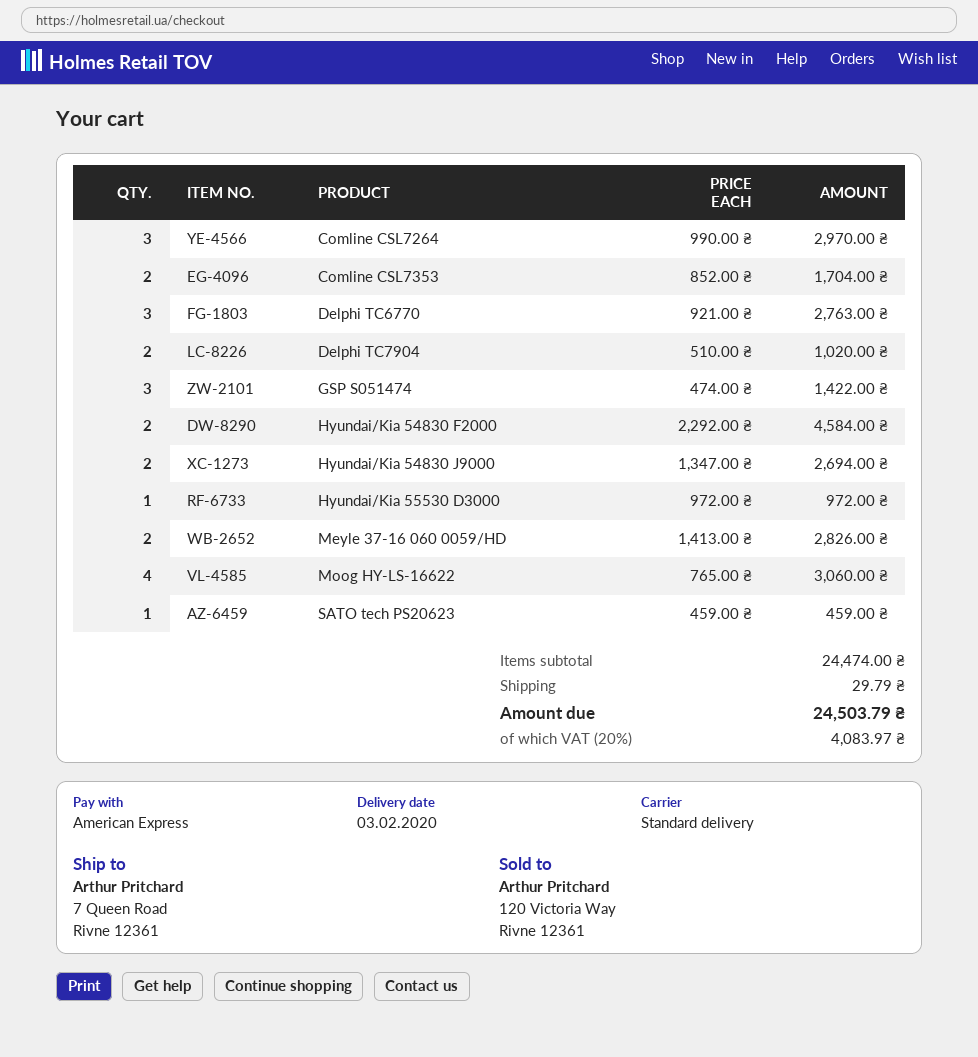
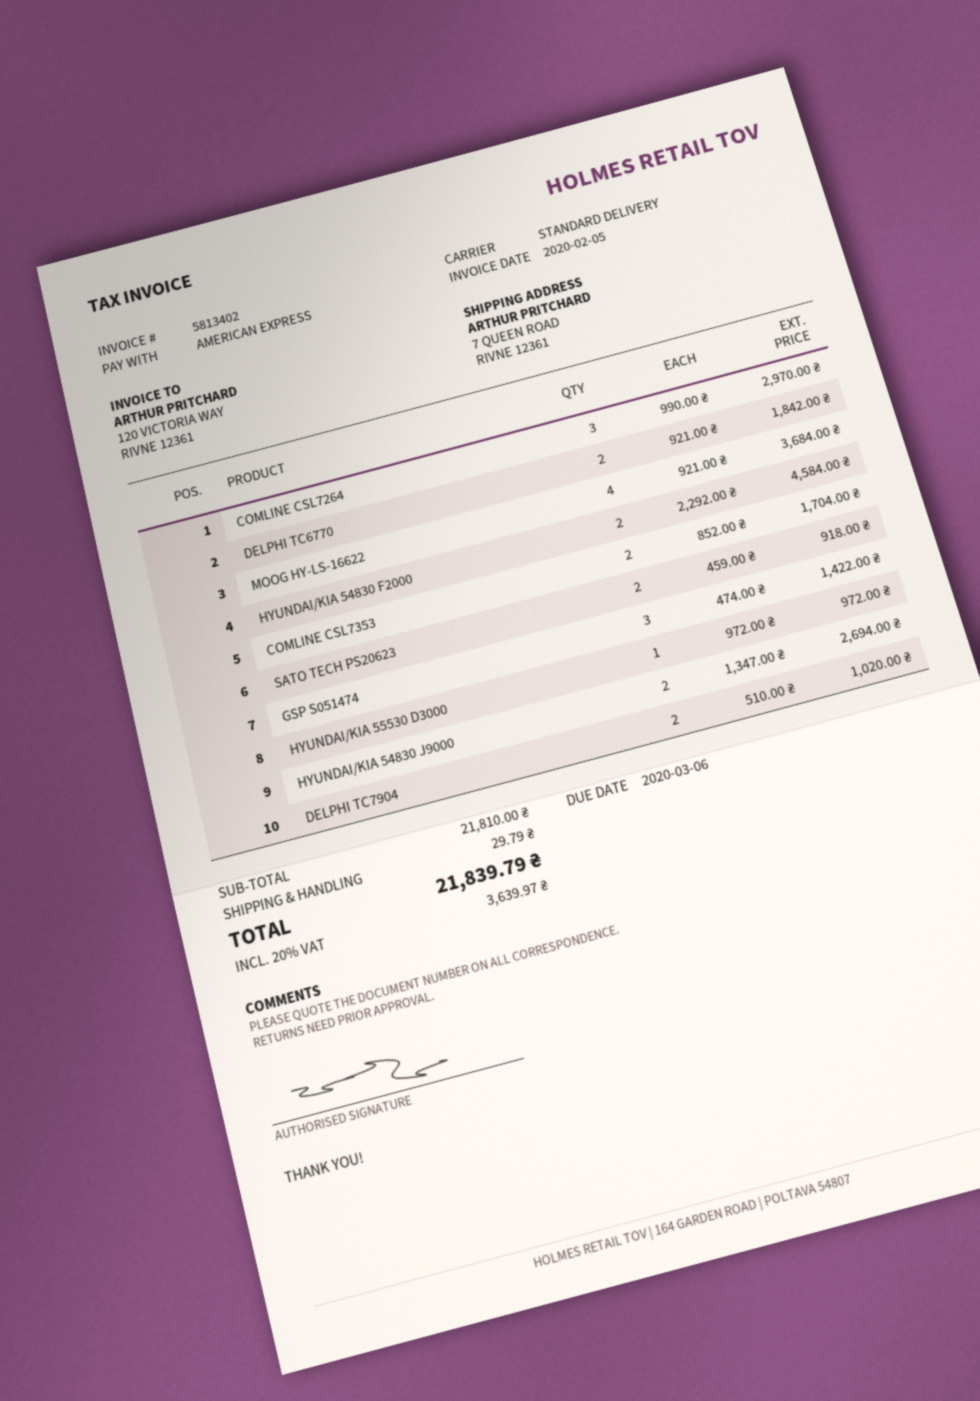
Delphi TC6770: 3 x 921.00 = 2763.00 -> 2 x 921.00 = 1842.00
Meyle 37-16 060 0059/HD: 2 x 1413.00 = 2826.00 -> none
Moog HY-LS-16622: 4 x 765.00 = 3060.00 -> 4 x 921.00 = 3684.00
SATO tech PS20623: 1 x 459.00 = 459.00 -> 2 x 459.00 = 918.00
subtotal: 24474.00 -> 21810.00
tax: 20% = 4083.97 -> 20% = 3639.97
total: 24503.79 -> 21839.79

